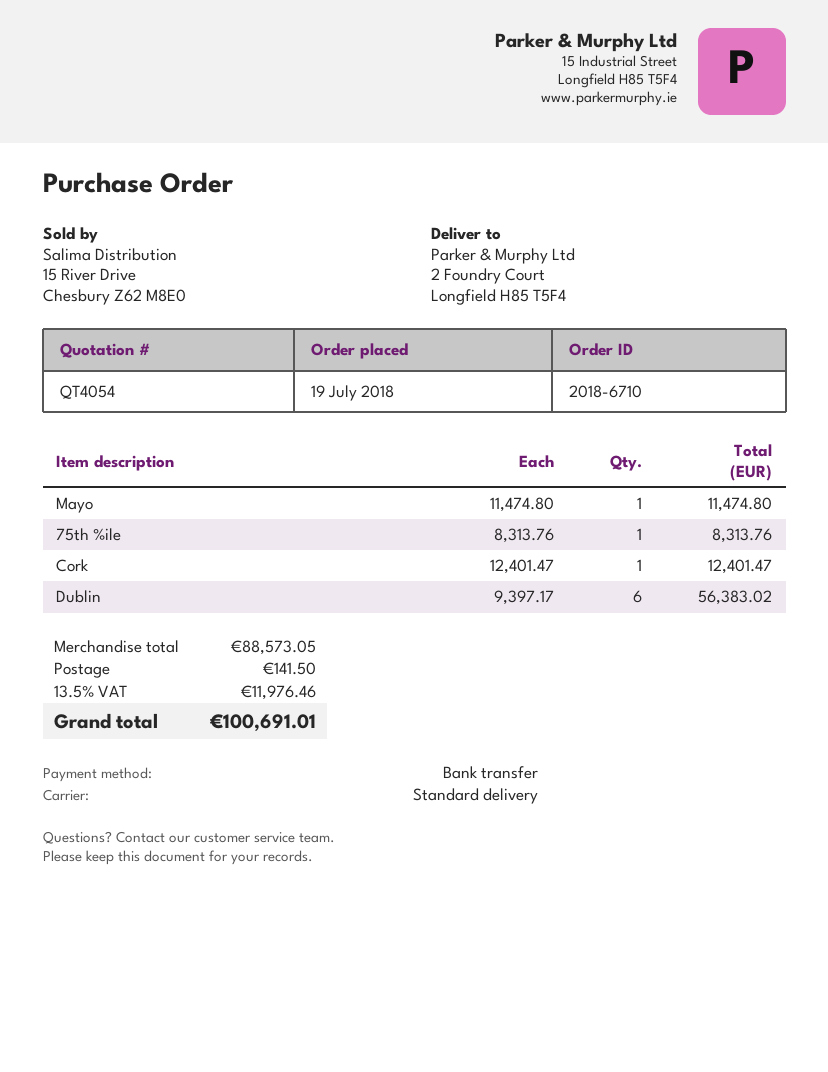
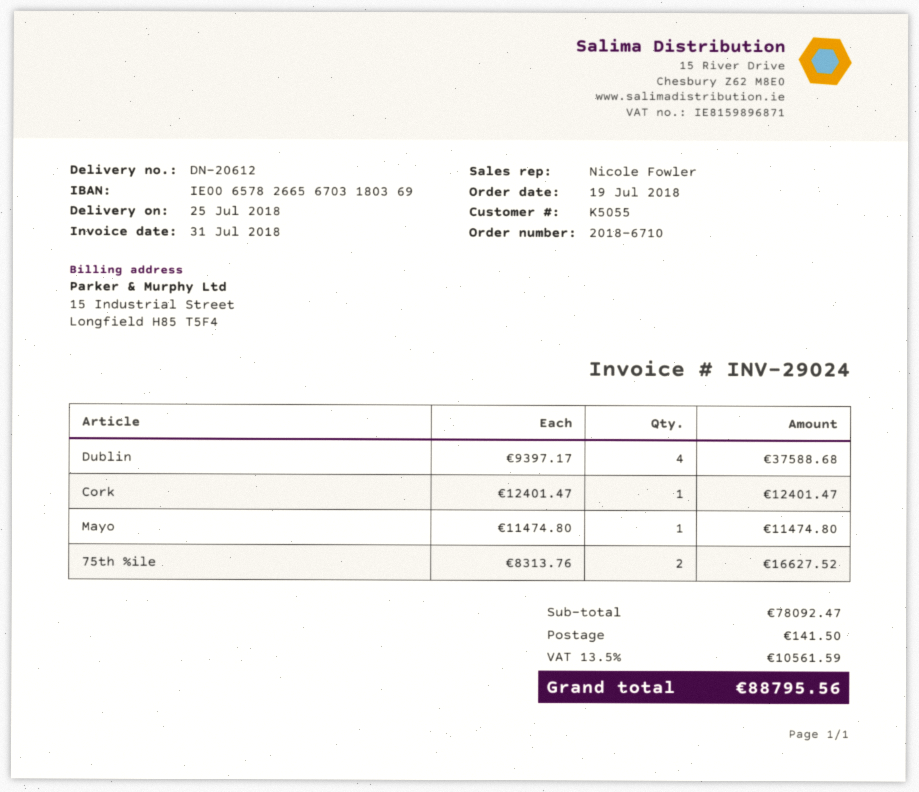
75th %ile: 1 x 8313.76 = 8313.76 -> 2 x 8313.76 = 16627.52
Dublin: 6 x 9397.17 = 56383.02 -> 4 x 9397.17 = 37588.68
subtotal: 88573.05 -> 78092.47
tax: 13.5% = 11976.46 -> 13.5% = 10561.59
total: 100691.01 -> 88795.56

